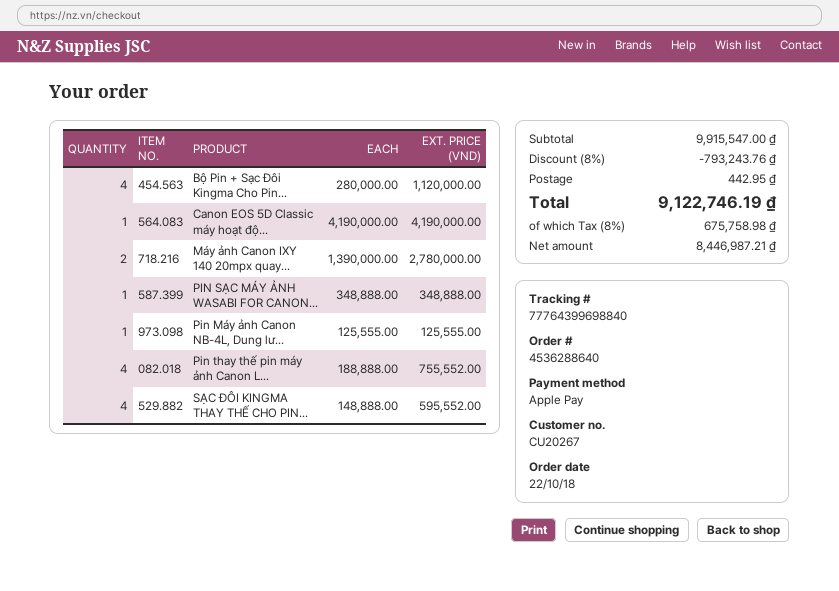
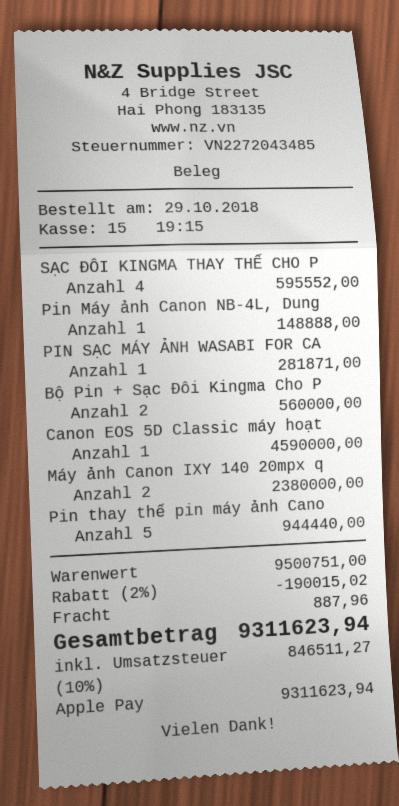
order date: 2018-10-22 -> 2018-10-29
Bộ Pin + Sạc Đôi Kingma Cho Pin...: 4 for 1120000.00 -> 2 for 560000.00
Canon EOS 5D Classic máy hoạt độ...: 1 for 4190000.00 -> 1 for 4590000.00
Máy ảnh Canon IXY 140 20mpx quay...: 2 for 2780000.00 -> 2 for 2380000.00
PIN SẠC MÁY ẢNH WASABI FOR CANON...: 1 for 348888.00 -> 1 for 281871.00
Pin Máy ảnh Canon NB-4L, Dung lư...: 1 for 125555.00 -> 1 for 148888.00
Pin thay thế pin máy ảnh Canon L...: 4 for 755552.00 -> 5 for 944440.00
subtotal: 9915547.00 -> 9500751.00
discount: 8% = 793243.76 -> 2% = 190015.02
shipping: 442.95 -> 887.96
tax: 8% = 675758.98 -> 10% = 846511.27
total: 9122746.19 -> 9311623.94

